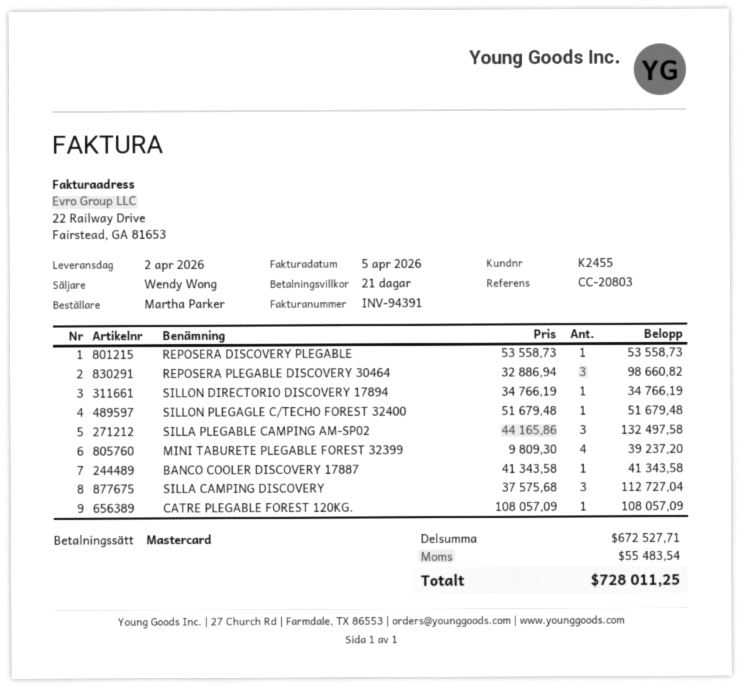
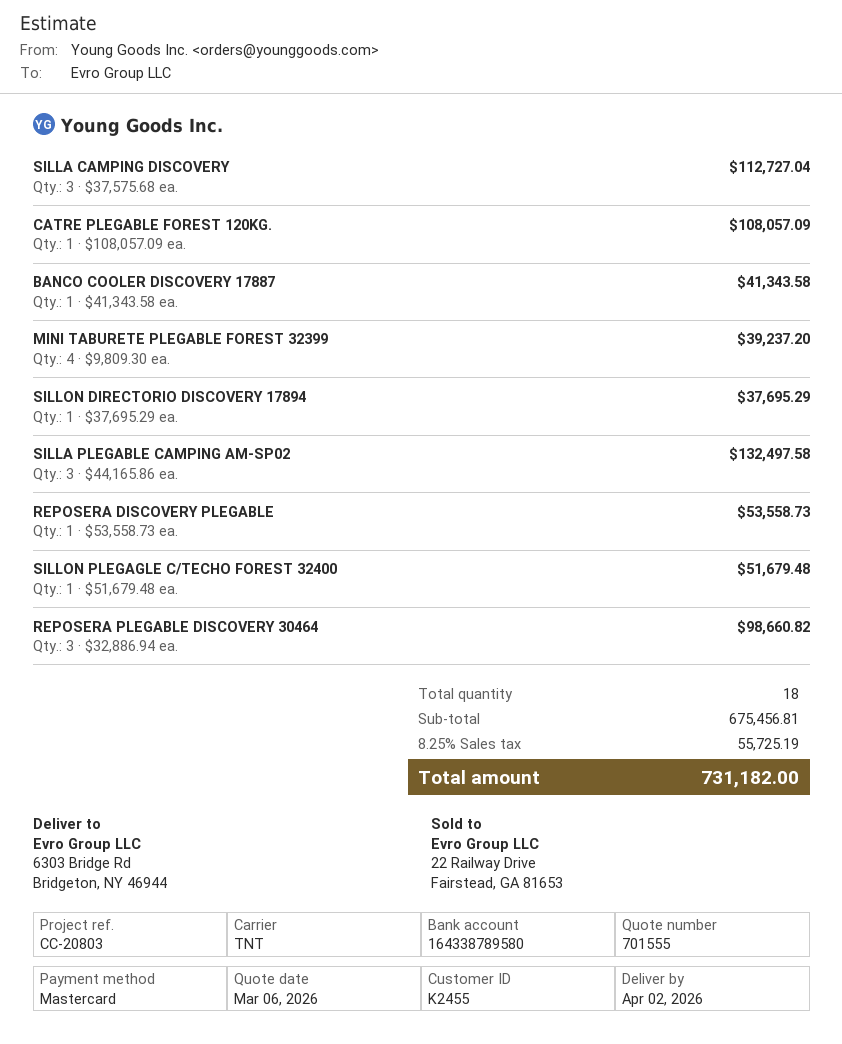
SILLON DIRECTORIO DISCOVERY 17894: 1 x 34766.19 = 34766.19 -> 1 x 37695.29 = 37695.29
subtotal: 672527.71 -> 675456.81
tax: 55483.54 -> 55725.19
total: 728011.25 -> 731182.00

